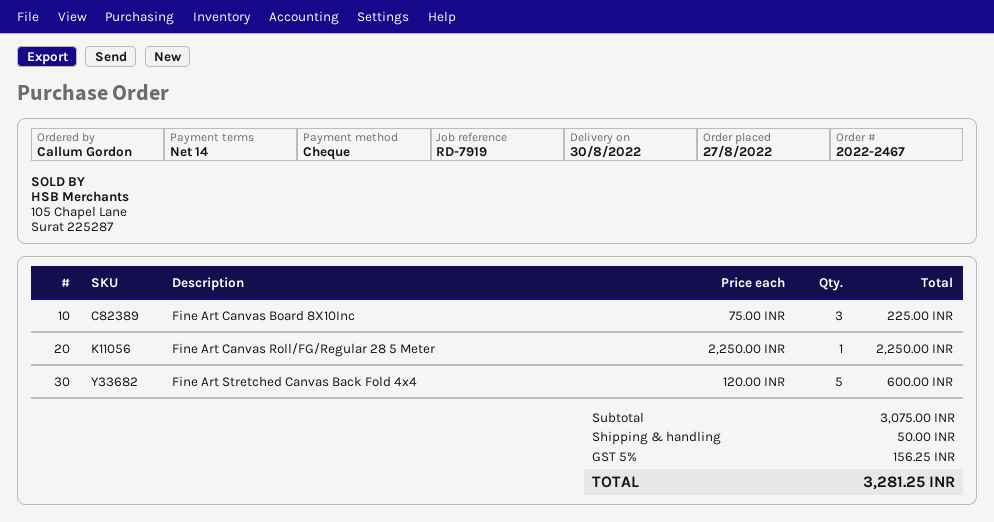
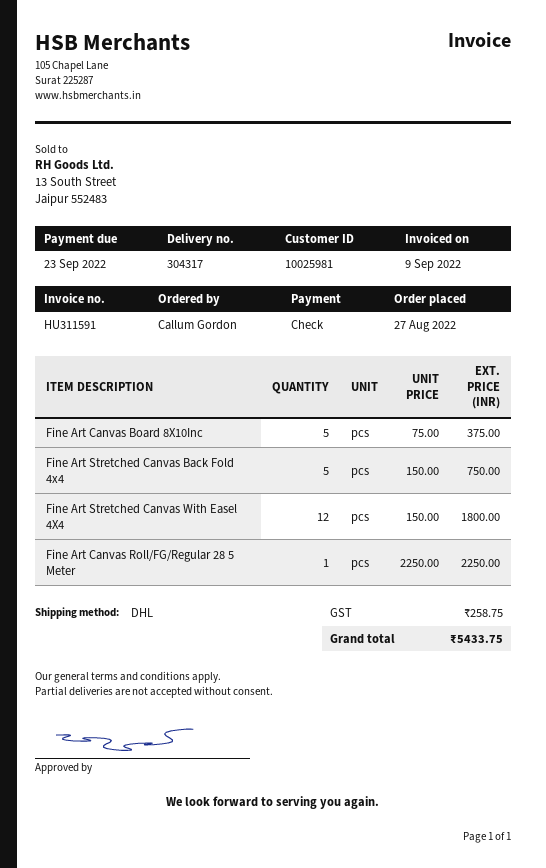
Fine Art Canvas Board 8X10Inc: 3 x 75.00 = 225.00 -> 5 x 75.00 = 375.00
Fine Art Stretched Canvas Back Fold 4x4: 5 x 120.00 = 600.00 -> 5 x 150.00 = 750.00
Fine Art Stretched Canvas With Easel 4X4: none -> 12 x 150.00 = 1800.00
shipping: 50.00 -> none
tax: 156.25 -> 258.75
total: 3281.25 -> 5433.75

